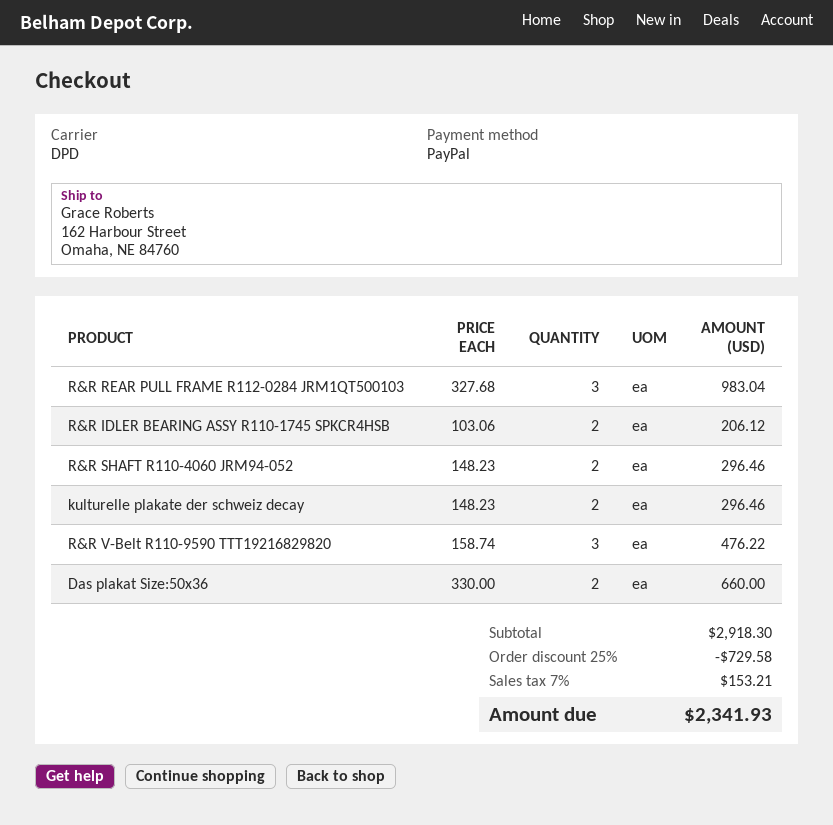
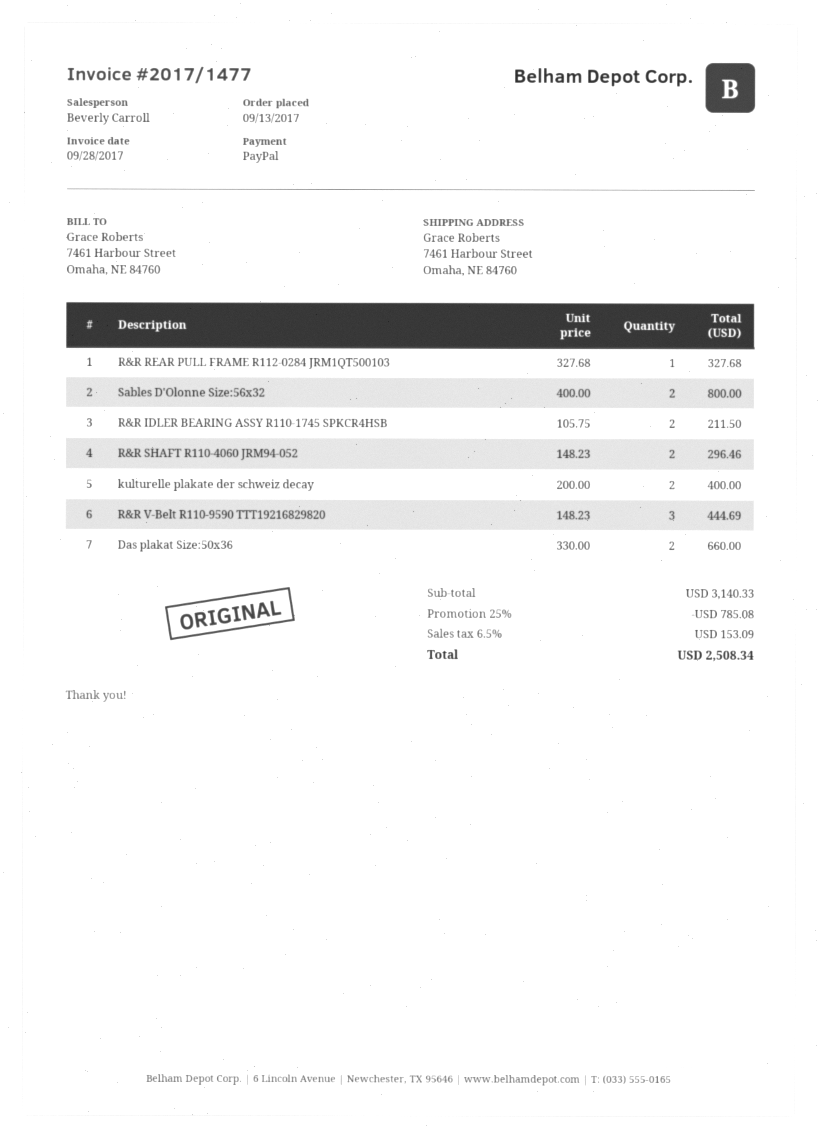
ship to: 162 Harbour Street, Omaha, NE 84760 -> 7461 Harbour Street, Omaha, NE 84760
R&R REAR PULL FRAME R112-0284 JRM1QT500103: 3 x 327.68 = 983.04 -> 1 x 327.68 = 327.68
R&R IDLER BEARING ASSY R110-1745 SPKCR4HSB: 2 x 103.06 = 206.12 -> 2 x 105.75 = 211.50
kulturelle plakate der schweiz decay: 2 x 148.23 = 296.46 -> 2 x 200.00 = 400.00
R&R V-Belt R110-9590 TTT19216829820: 3 x 158.74 = 476.22 -> 3 x 148.23 = 444.69
Sables D'Olonne Size:56x32: none -> 2 x 400.00 = 800.00
subtotal: 2918.30 -> 3140.33
discount: 25% = 729.58 -> 25% = 785.08
tax: 7% = 153.21 -> 6.5% = 153.09
total: 2341.93 -> 2508.34

